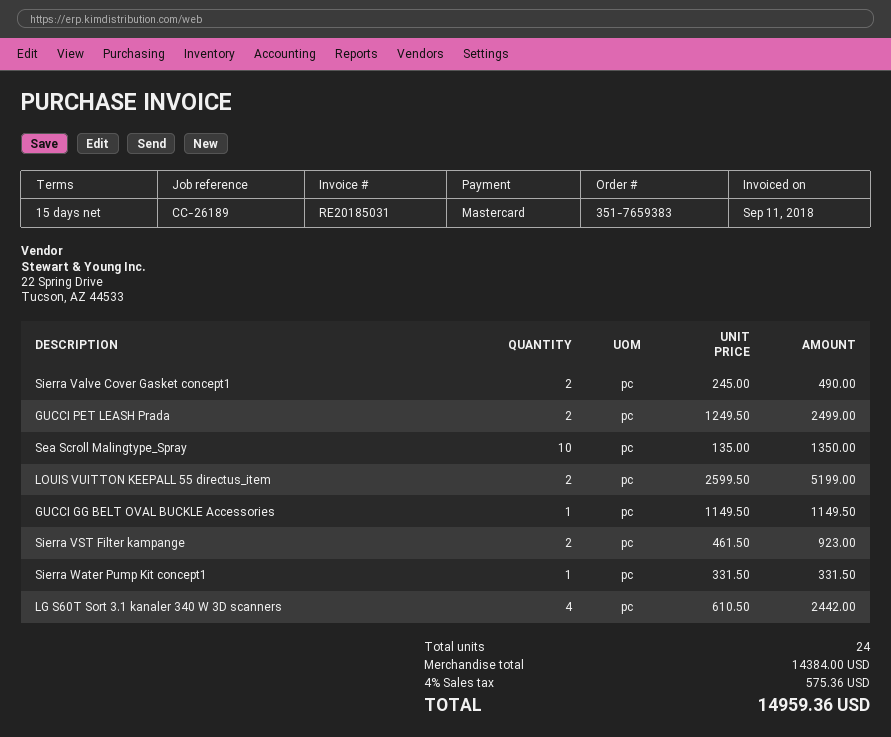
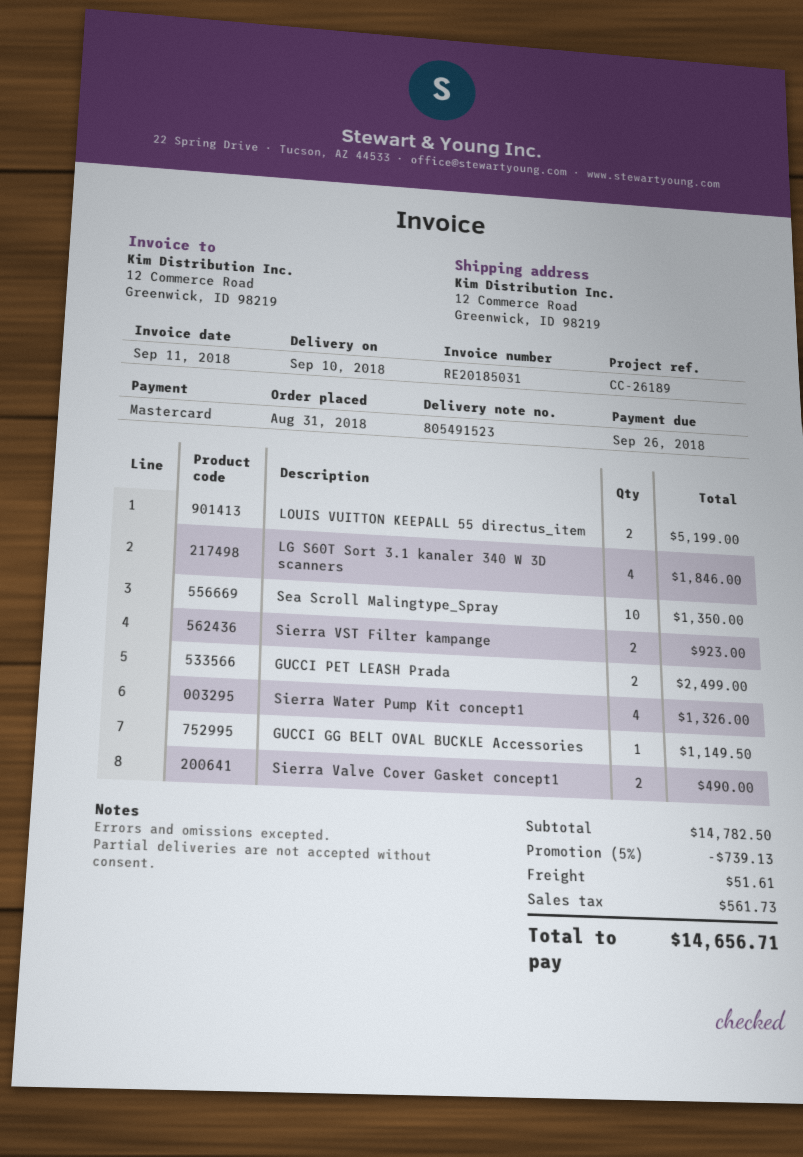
Sierra Water Pump Kit concept1: 1 for 331.50 -> 4 for 1326.00
LG S60T Sort 3.1 kanaler 340 W 3D scanners: 4 for 2442.00 -> 4 for 1846.00
subtotal: 14384.00 -> 14782.50
discount: none -> 5% = 739.13
shipping: none -> 51.61
tax: 575.36 -> 561.73
total: 14959.36 -> 14656.71

